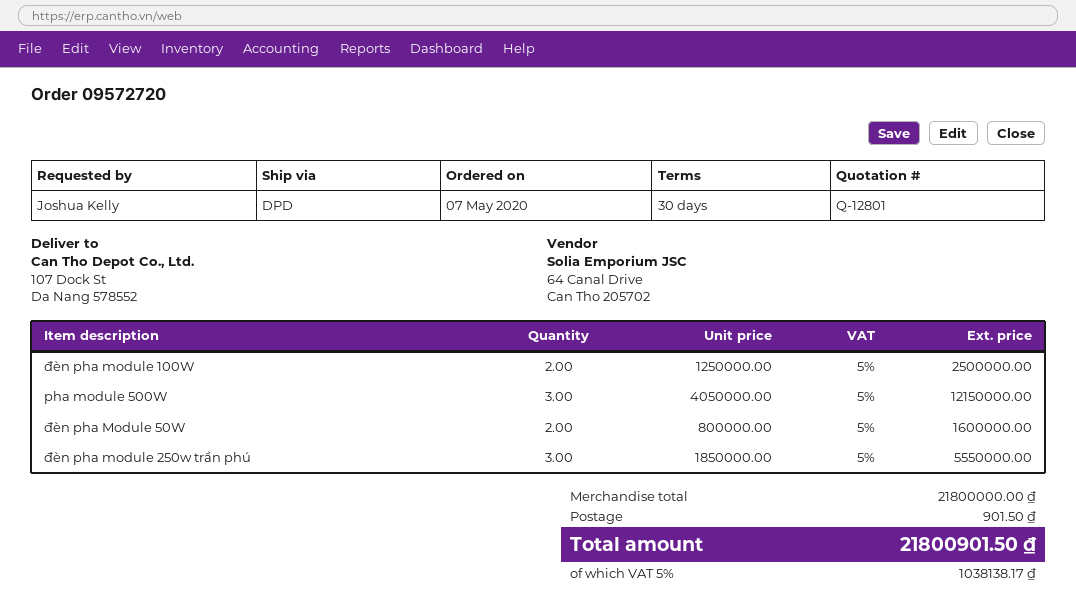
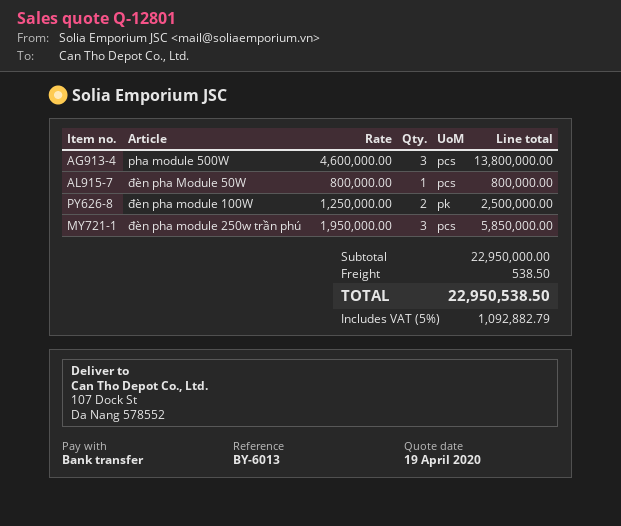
pha module 500W: 3 x 4050000.00 = 12150000.00 -> 3 x 4600000.00 = 13800000.00
đèn pha Module 50W: 2 x 800000.00 = 1600000.00 -> 1 x 800000.00 = 800000.00
đèn pha module 250w trần phú: 3 x 1850000.00 = 5550000.00 -> 3 x 1950000.00 = 5850000.00
subtotal: 21800000.00 -> 22950000.00
shipping: 901.50 -> 538.50
tax: 5% = 1038138.17 -> 5% = 1092882.79
total: 21800901.50 -> 22950538.50

